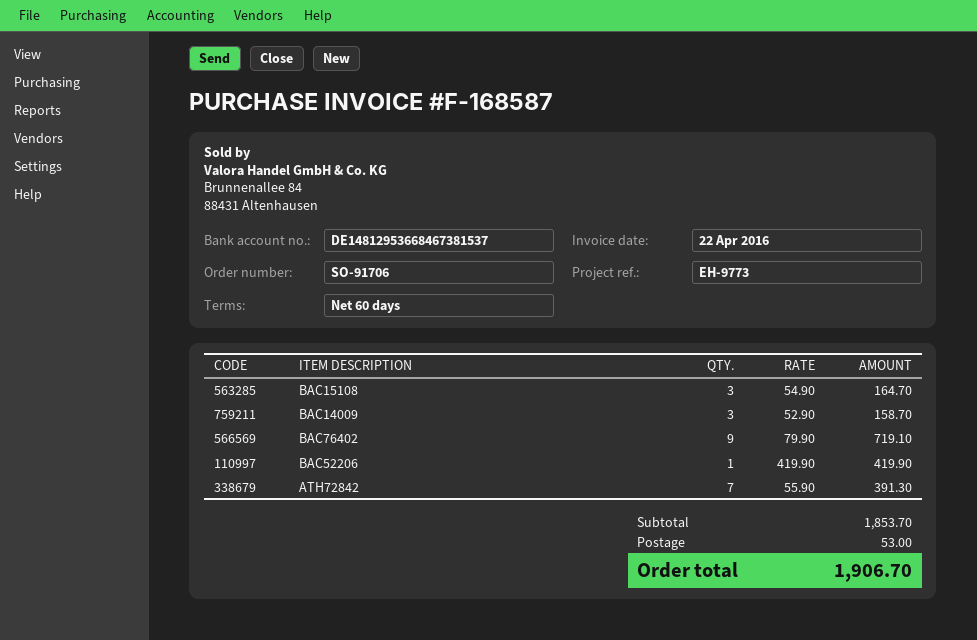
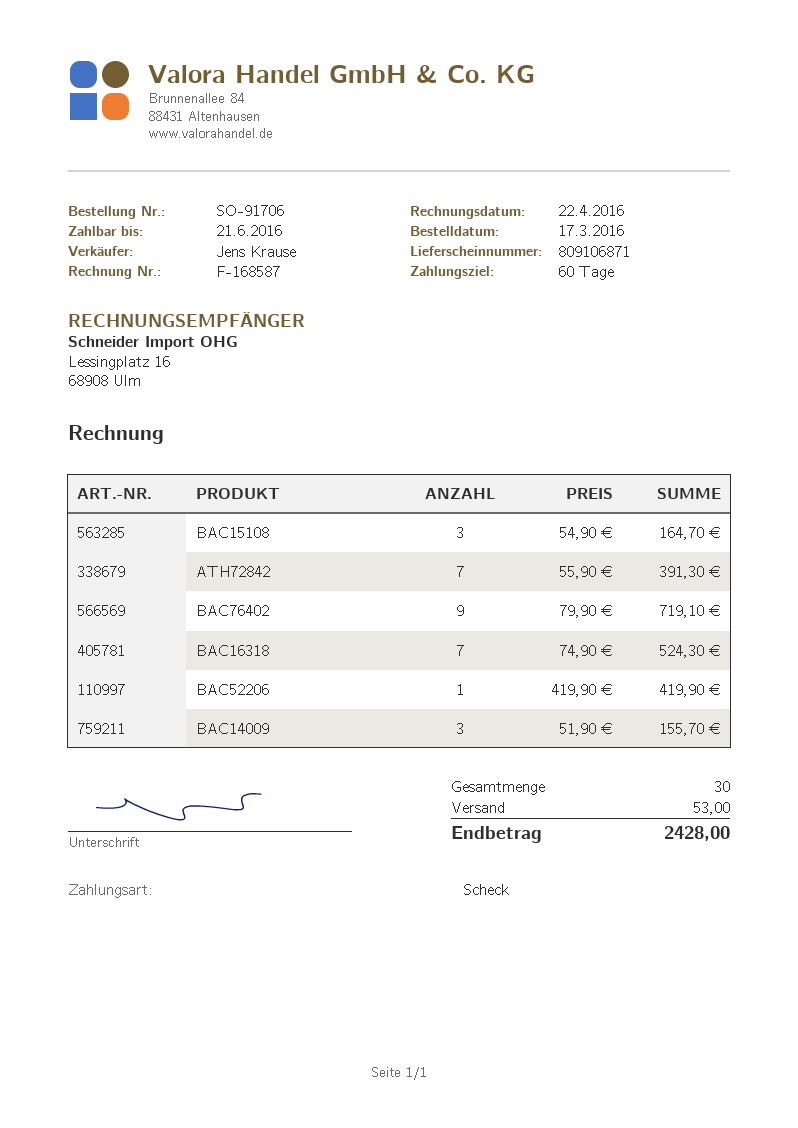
BAC14009: 3 x 52.90 = 158.70 -> 3 x 51.90 = 155.70
BAC16318: none -> 7 x 74.90 = 524.30
total: 1906.70 -> 2428.00

